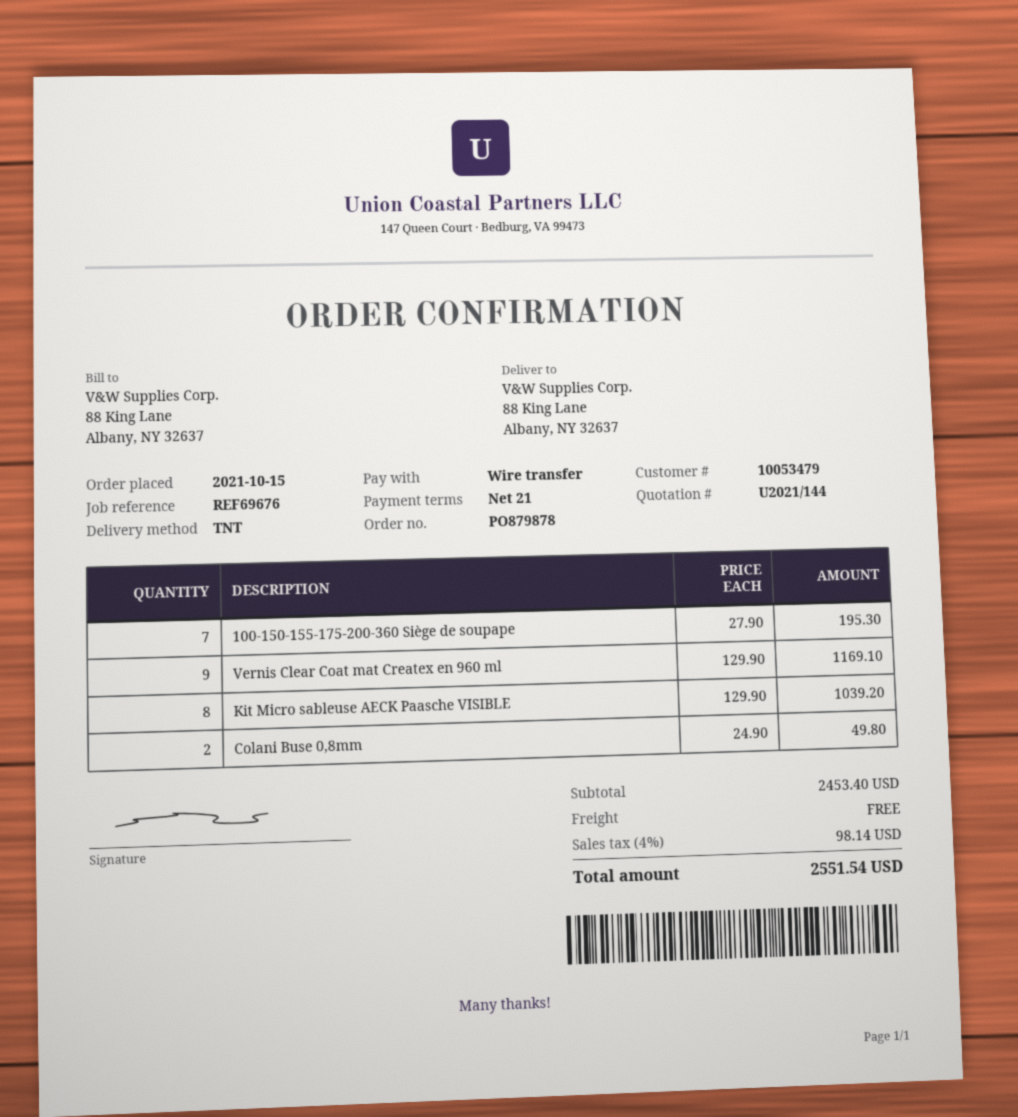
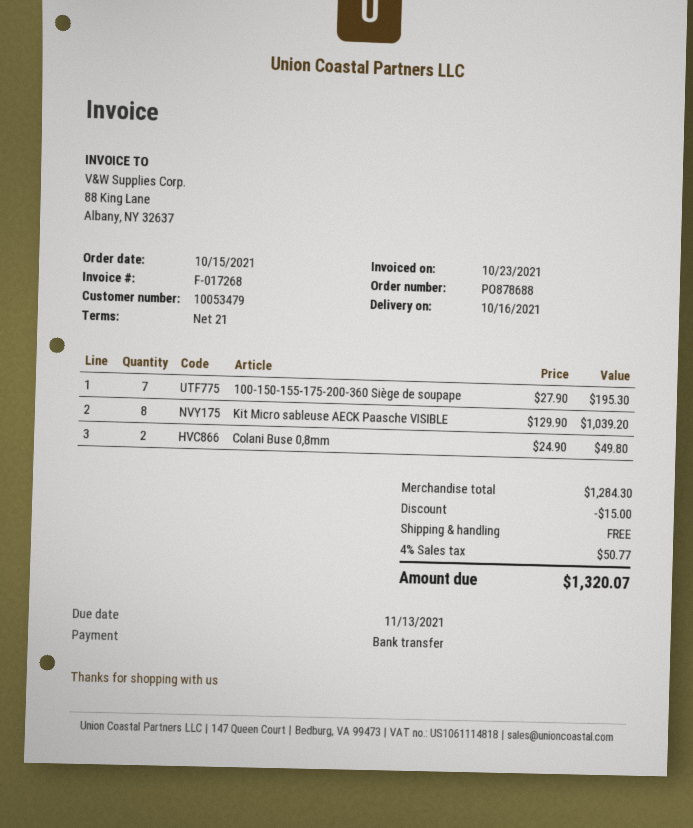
order number: PO879878 -> PO878688
Vernis Clear Coat mat Createx en 960 ml: 9 x 129.90 = 1169.10 -> none
subtotal: 2453.40 -> 1284.30
discount: none -> 15.00
tax: 4% = 98.14 -> 4% = 50.77
total: 2551.54 -> 1320.07

